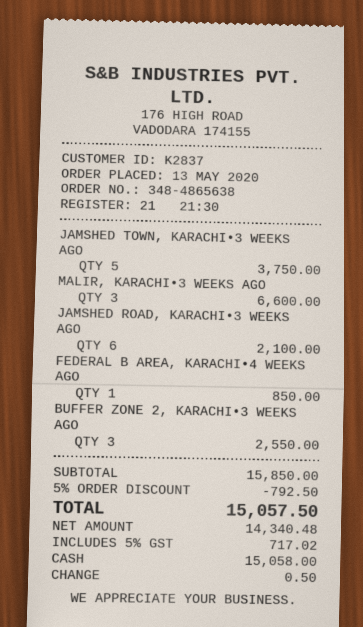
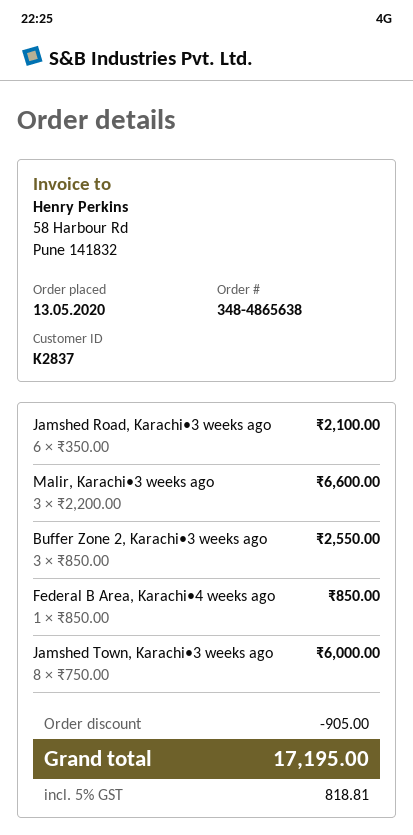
JAMSHED TOWN, KARACHI•3 WEEKS AGO: 5 for 3750.00 -> 8 for 6000.00
discount: 792.50 -> 905.00
tax: 5% = 717.02 -> 5% = 818.81
total: 15057.50 -> 17195.00

